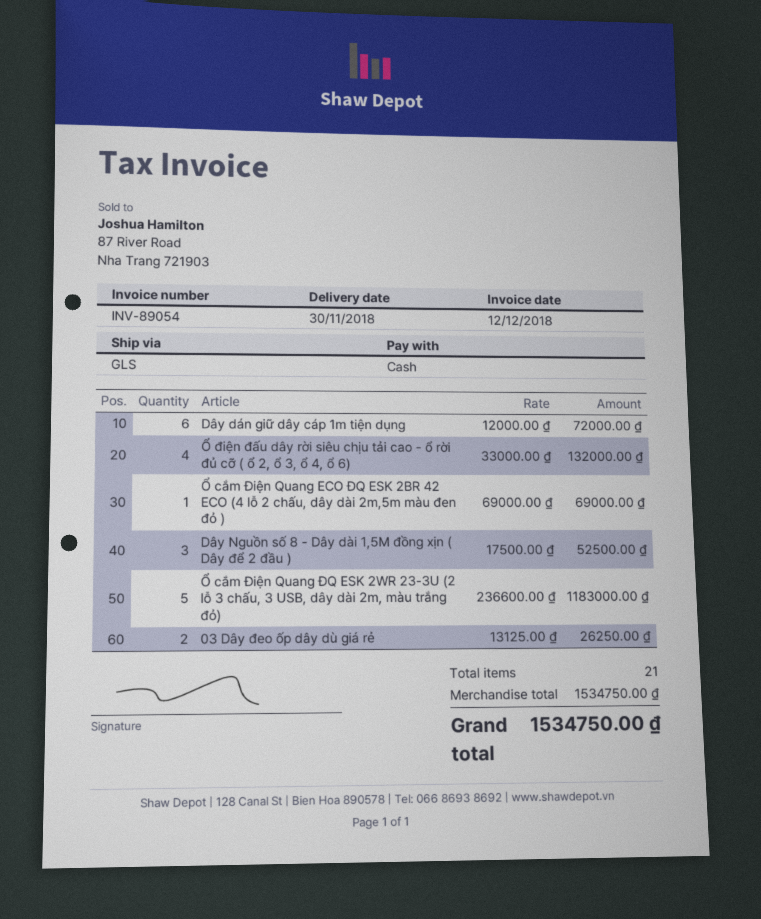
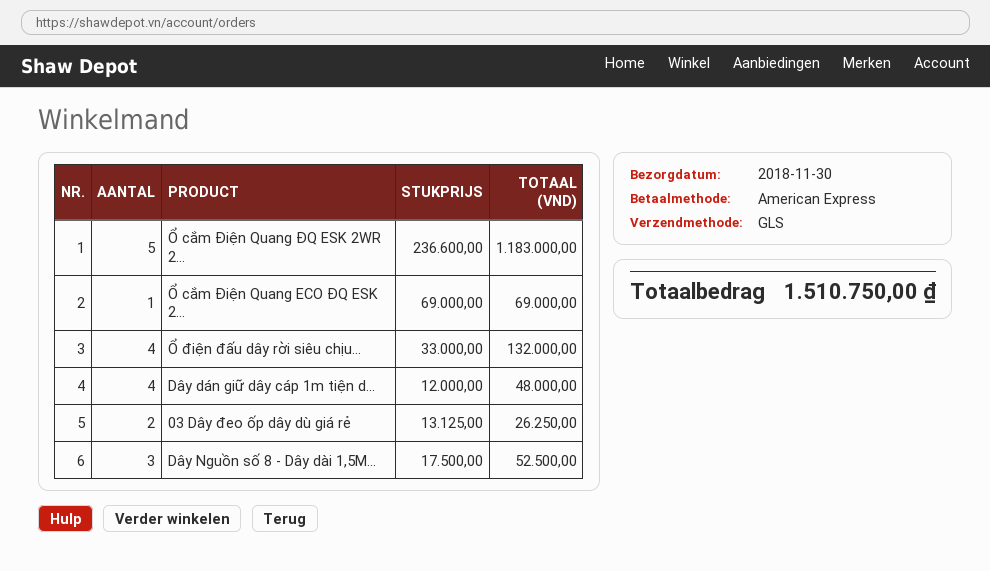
payment method: cash -> American Express
Dây dán giữ dây cáp 1m tiện dụng: 6 x 12000.00 = 72000.00 -> 4 x 12000.00 = 48000.00
total: 1534750.00 -> 1510750.00

